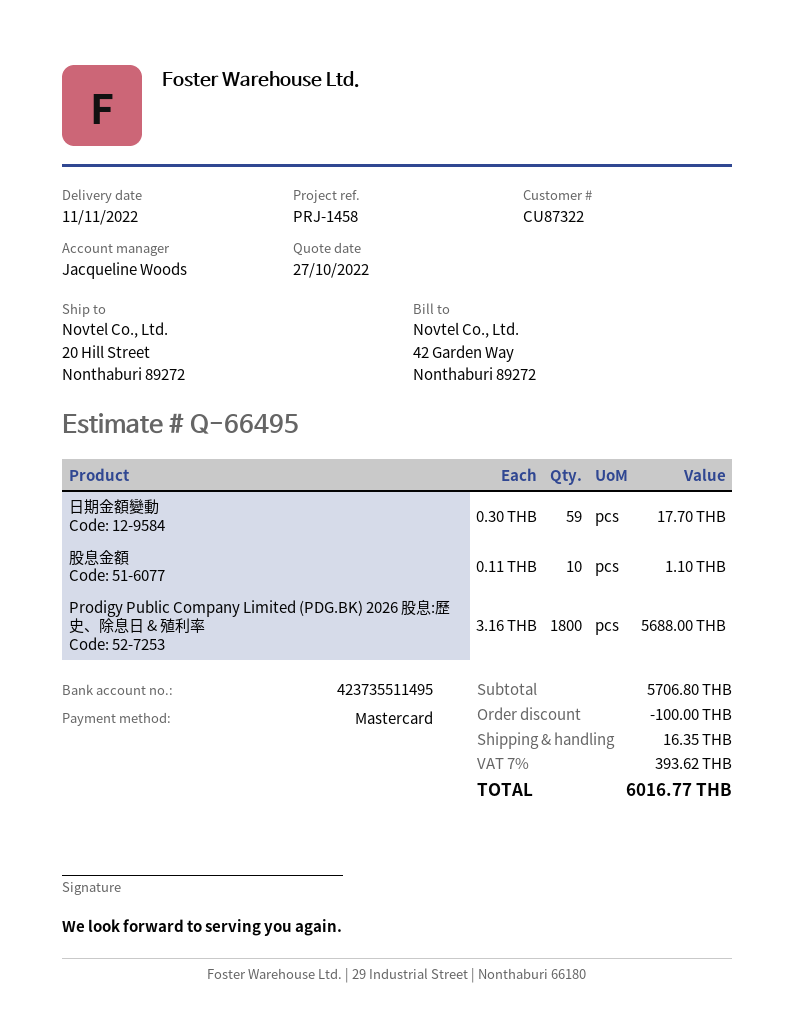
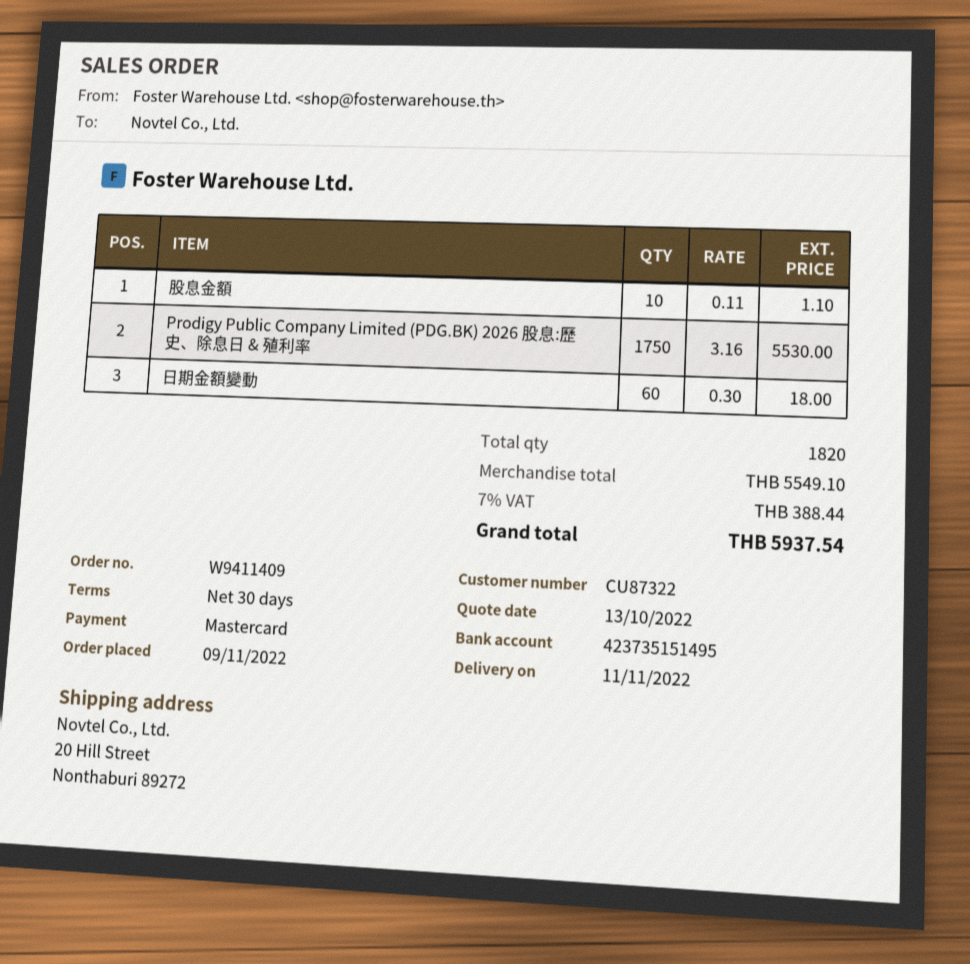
quote date: 2022-10-27 -> 2022-10-13
bank account: 423735511495 -> 423735151495
日期金額變動: 59 x 0.30 = 17.70 -> 60 x 0.30 = 18.00
Prodigy Public Company Limited (PDG.BK) 2026 股息:歷史、除息日 & 殖利率: 1800 x 3.16 = 5688.00 -> 1750 x 3.16 = 5530.00
subtotal: 5706.80 -> 5549.10
discount: 100.00 -> none
shipping: 16.35 -> none
tax: 7% = 393.62 -> 7% = 388.44
total: 6016.77 -> 5937.54

